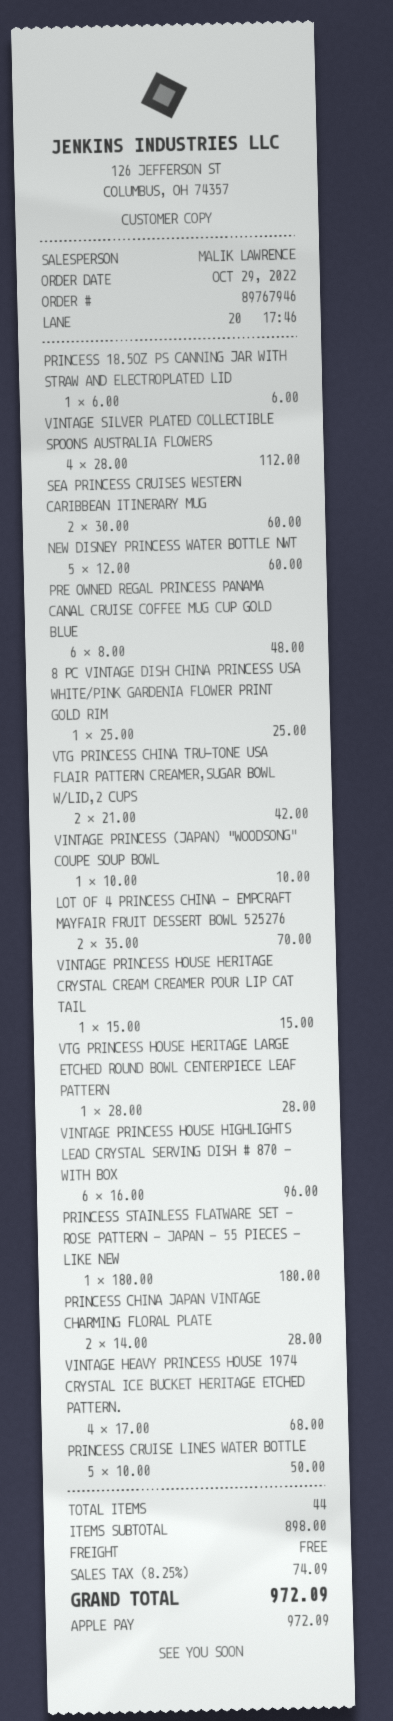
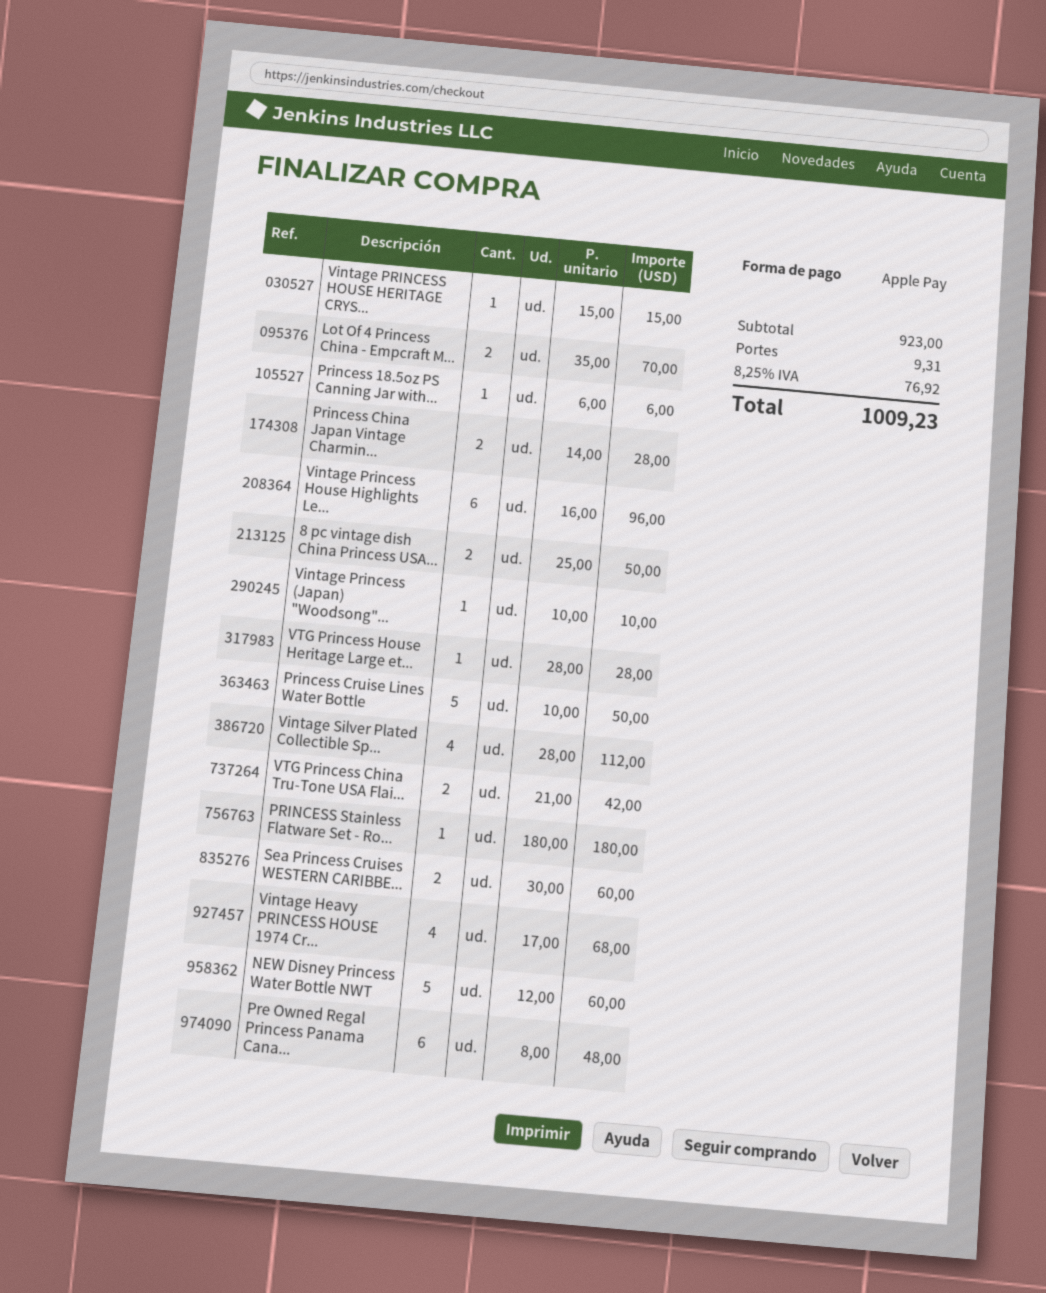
8 PC VINTAGE DISH CHINA PRINCESS USA WHITE/PINK GARDENIA FLOWER PRINT GOLD RIM: 1 x 25.00 = 25.00 -> 2 x 25.00 = 50.00
subtotal: 898.00 -> 923.00
shipping: 0.00 -> 9.31
tax: 8.25% = 74.09 -> 8.25% = 76.92
total: 972.09 -> 1009.23

